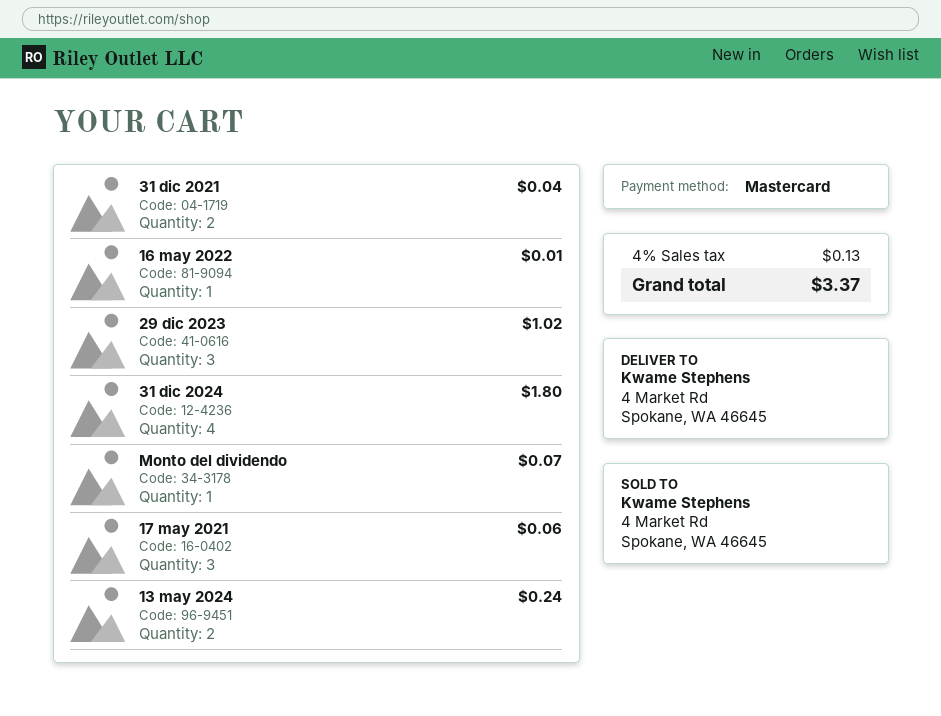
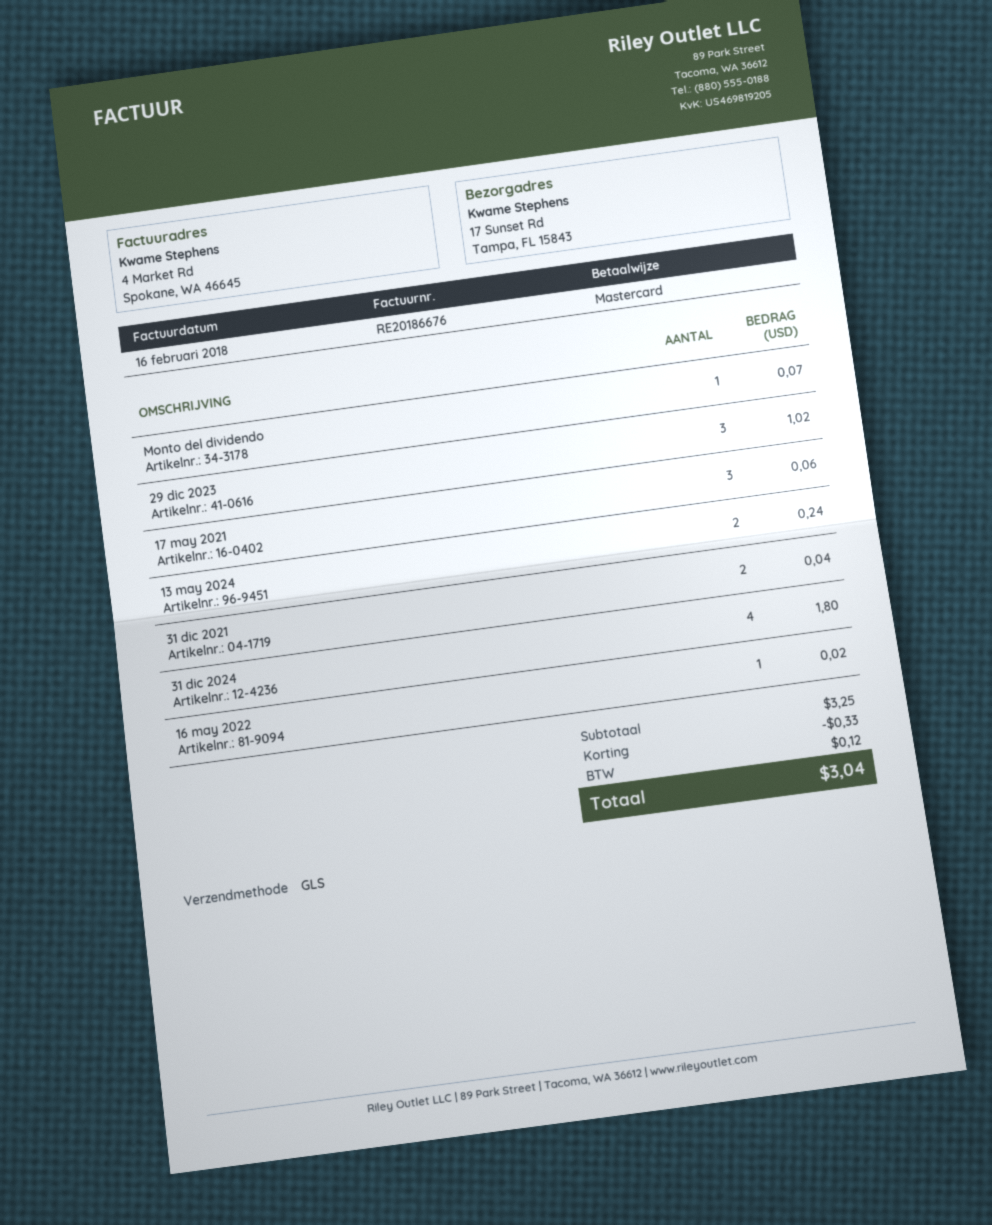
ship to: 4 Market Rd, Spokane, WA 46645 -> 17 Sunset Rd, Tampa, FL 15843
16 may 2022: 1 for 0.01 -> 1 for 0.02
discount: none -> 0.33
tax: 0.13 -> 0.12
total: 3.37 -> 3.04

